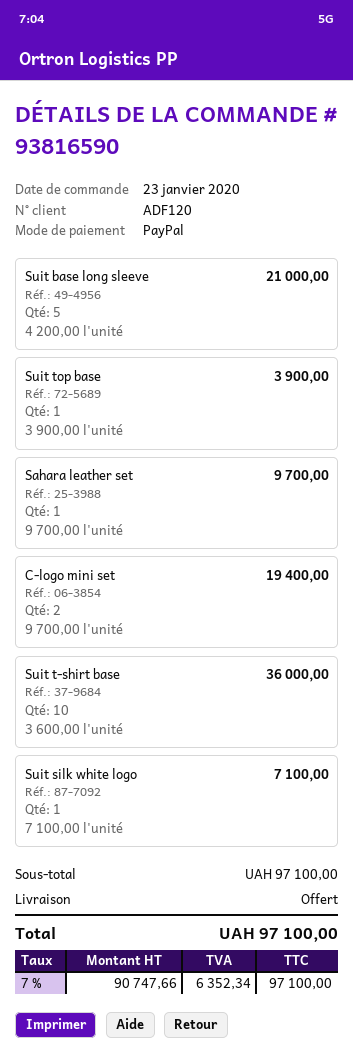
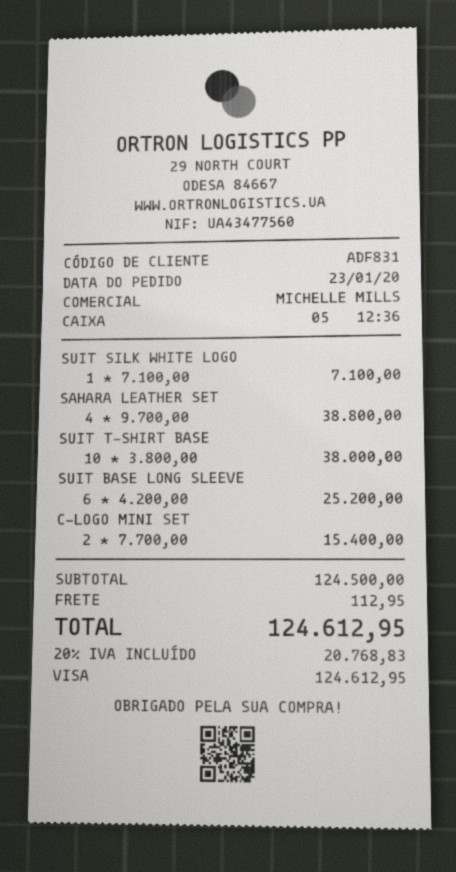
customer number: ADF120 -> ADF831
payment method: PayPal -> Visa
Suit base long sleeve: 5 x 4200.00 = 21000.00 -> 6 x 4200.00 = 25200.00
Suit top base: 1 x 3900.00 = 3900.00 -> none
Sahara leather set: 1 x 9700.00 = 9700.00 -> 4 x 9700.00 = 38800.00
C-logo mini set: 2 x 9700.00 = 19400.00 -> 2 x 7700.00 = 15400.00
Suit t-shirt base: 10 x 3600.00 = 36000.00 -> 10 x 3800.00 = 38000.00
subtotal: 97100.00 -> 124500.00
shipping: 0.00 -> 112.95
tax: 7% = 6352.34 -> 20% = 20768.83
total: 97100.00 -> 124612.95

